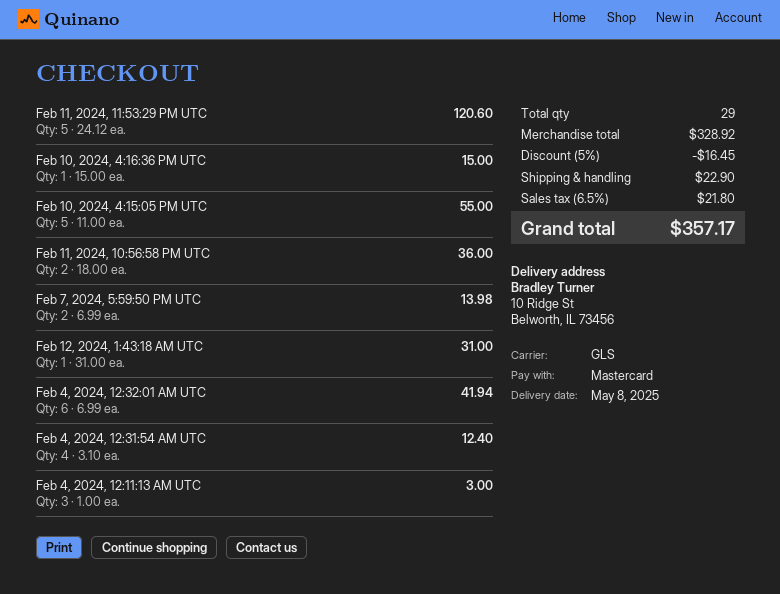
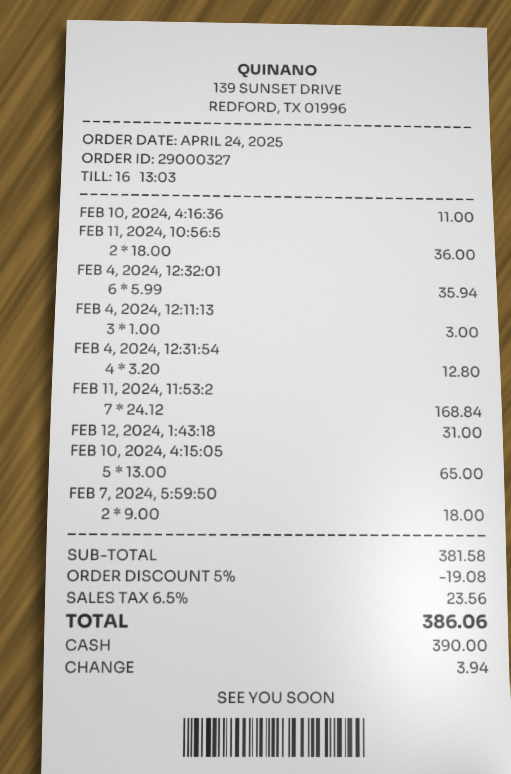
payment method: Mastercard -> cash
Feb 11, 2024, 11:53:29 PM UTC: 5 x 24.12 = 120.60 -> 7 x 24.12 = 168.84
Feb 10, 2024, 4:16:36 PM UTC: 1 x 15.00 = 15.00 -> 1 x 11.00 = 11.00
Feb 10, 2024, 4:15:05 PM UTC: 5 x 11.00 = 55.00 -> 5 x 13.00 = 65.00
Feb 7, 2024, 5:59:50 PM UTC: 2 x 6.99 = 13.98 -> 2 x 9.00 = 18.00
Feb 4, 2024, 12:32:01 AM UTC: 6 x 6.99 = 41.94 -> 6 x 5.99 = 35.94
Feb 4, 2024, 12:31:54 AM UTC: 4 x 3.10 = 12.40 -> 4 x 3.20 = 12.80
subtotal: 328.92 -> 381.58
discount: 5% = 16.45 -> 5% = 19.08
shipping: 22.90 -> none
tax: 6.5% = 21.80 -> 6.5% = 23.56
total: 357.17 -> 386.06

